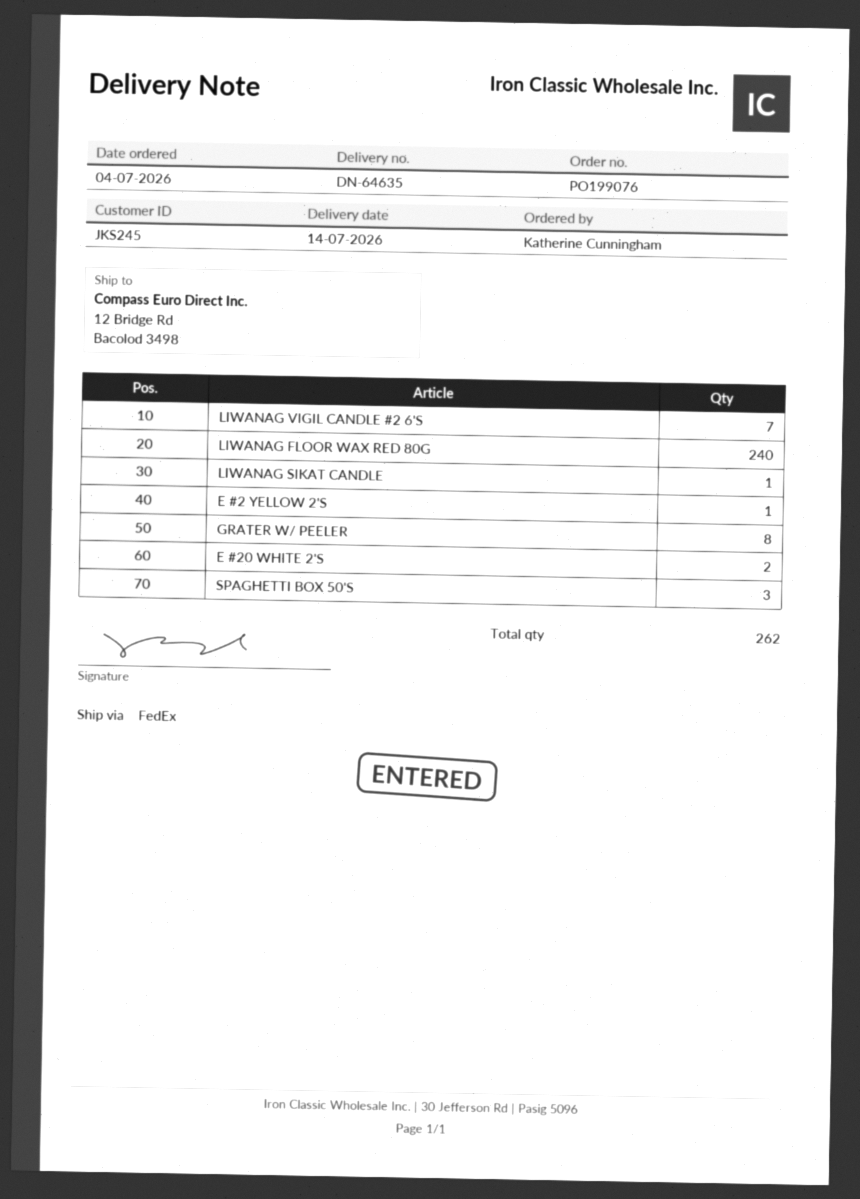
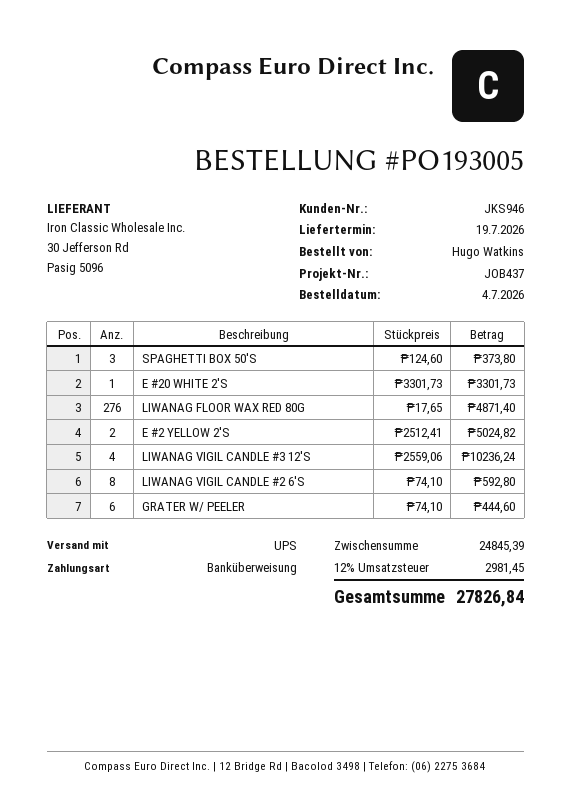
order number: PO199076 -> PO193005
delivery date: 2026-07-14 -> 2026-07-19
customer number: JKS245 -> JKS946
ordered by: Katherine Cunningham -> Hugo Watkins
shipping method: FedEx -> UPS
LIWANAG VIGIL CANDLE #2 6'S: 7 -> 8
LIWANAG FLOOR WAX RED 80G: 240 -> 276
LIWANAG SIKAT CANDLE: 1 -> none
E #2 YELLOW 2'S: 1 -> 2
GRATER W/ PEELER: 8 -> 6
E #20 WHITE 2'S: 2 -> 1
LIWANAG VIGIL CANDLE #3 12'S: none -> 4

